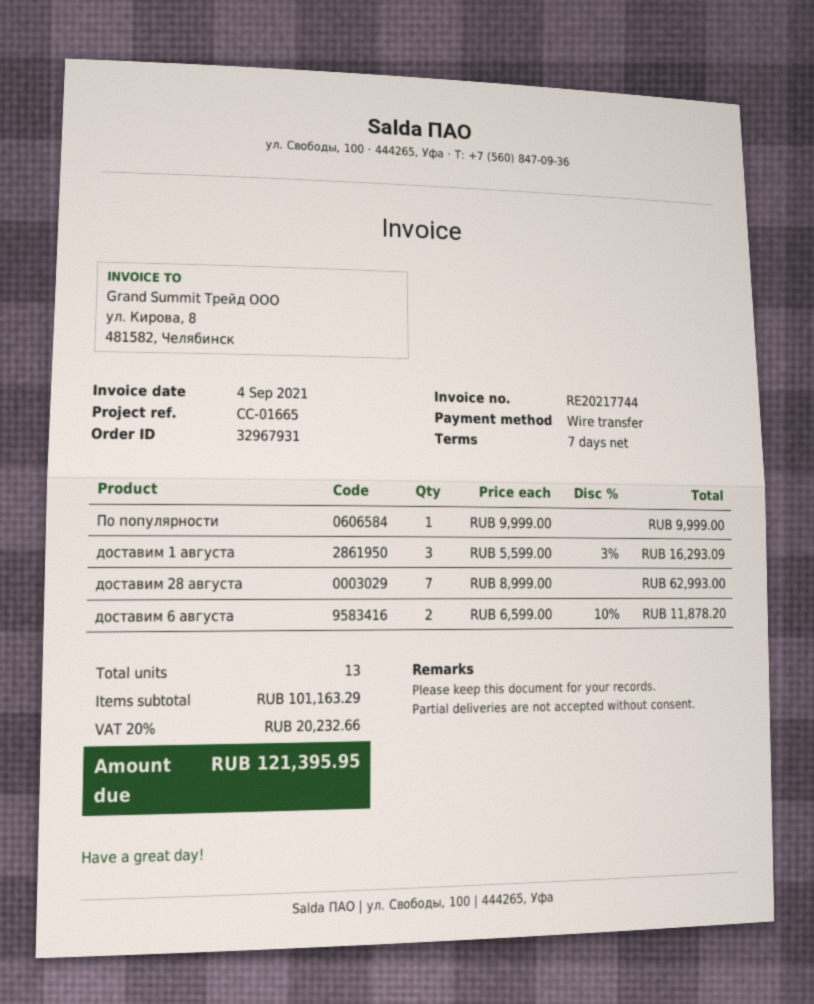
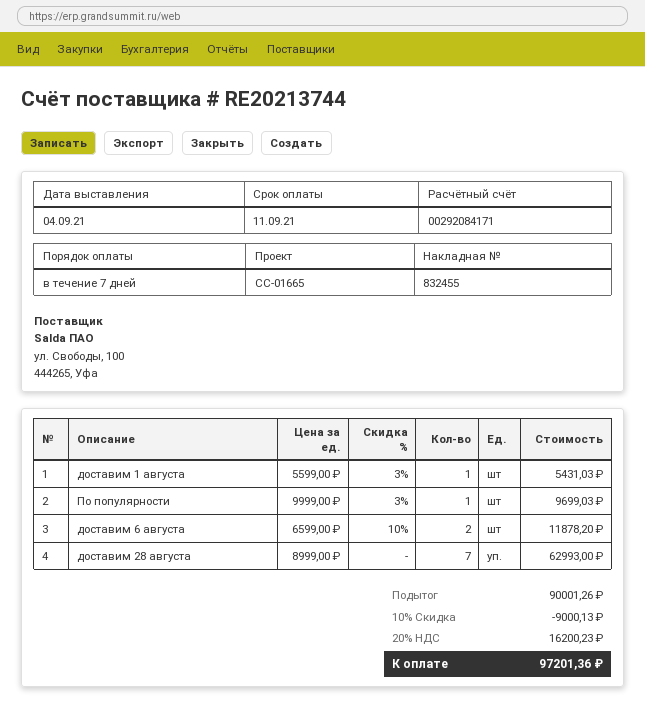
invoice number: RE20217744 -> RE20213744
По популярности: 1 x 9999.00 = 9999.00 -> 1 x 9999.00 - 3% = 9699.03
доставим 1 августа: 3 x 5599.00 - 3% = 16293.09 -> 1 x 5599.00 - 3% = 5431.03
subtotal: 101163.29 -> 90001.26
discount: none -> 10% = 9000.13
tax: 20% = 20232.66 -> 20% = 16200.23
total: 121395.95 -> 97201.36

